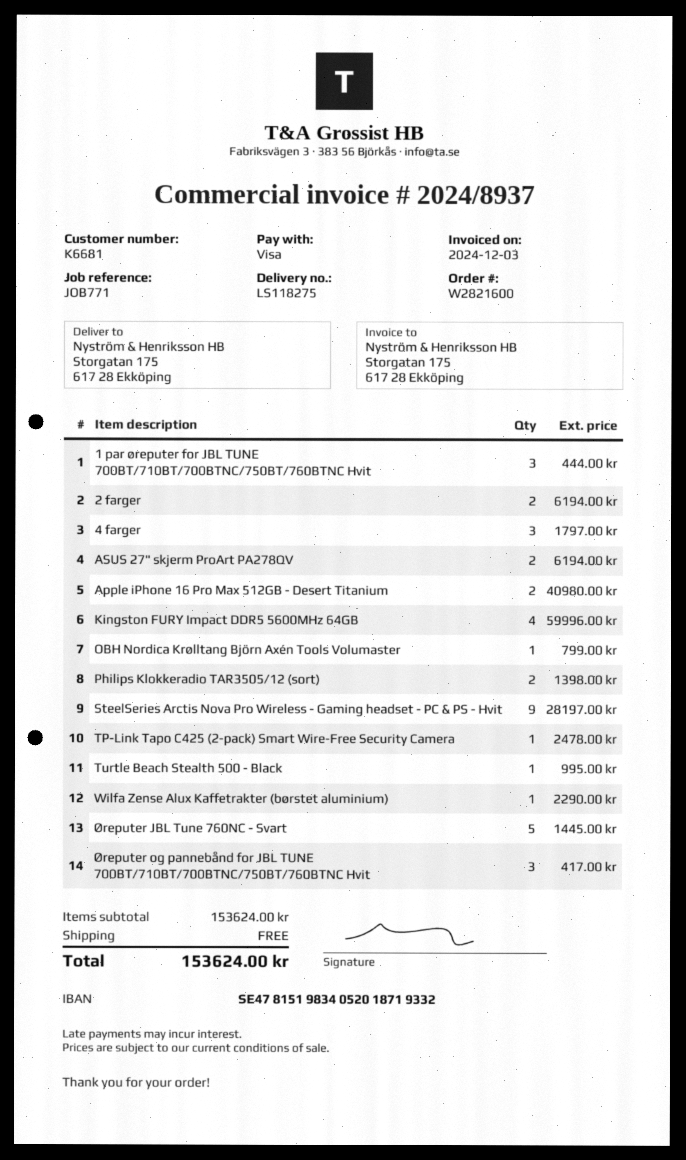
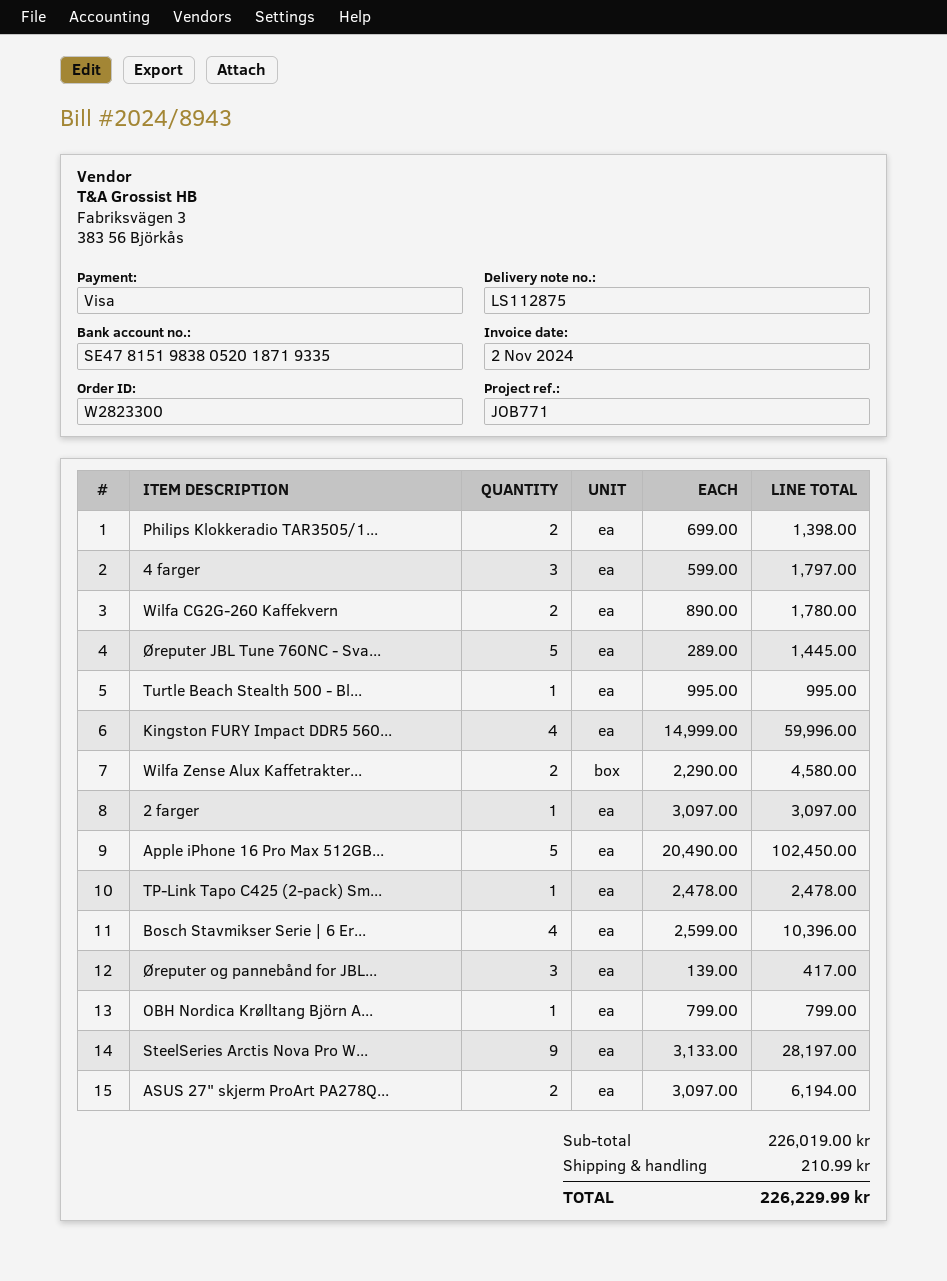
order number: W2821600 -> W2823300
delivery note number: LS118275 -> LS112875
invoice number: 2024/8937 -> 2024/8943
invoice date: 2024-12-03 -> 2024-11-02
bank account: SE4781519834052018719332 -> SE4781519838052018719335
1 par øreputer for JBL TUNE 700BT/710BT/700BTNC/750BT/760BTNC Hvit: 3 for 444.00 -> none
2 farger: 2 for 6194.00 -> 1 for 3097.00
Apple iPhone 16 Pro Max 512GB - Desert Titanium: 2 for 40980.00 -> 5 for 102450.00
Wilfa Zense Alux Kaffetrakter (børstet aluminium): 1 for 2290.00 -> 2 for 4580.00
Wilfa CG2G-260 Kaffekvern: none -> 2 for 1780.00
Bosch Stavmikser Serie | 6 Er...: none -> 4 for 10396.00
subtotal: 153624.00 -> 226019.00
shipping: 0.00 -> 210.99
total: 153624.00 -> 226229.99

